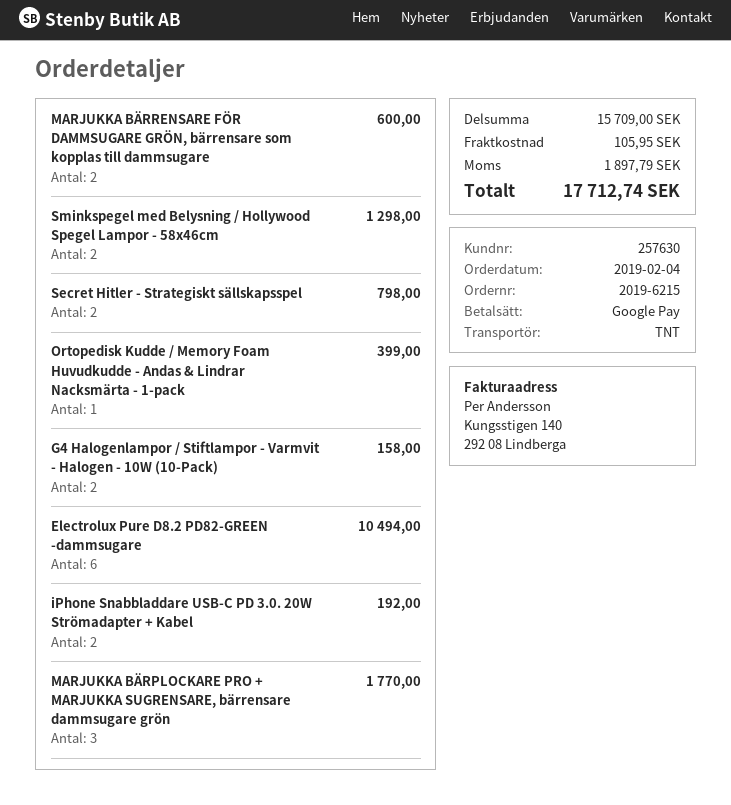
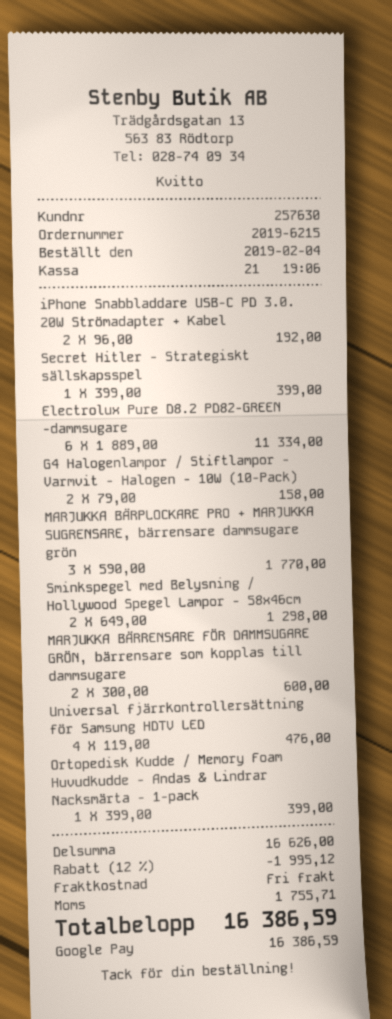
Secret Hitler - Strategiskt sällskapsspel: 2 for 798.00 -> 1 for 399.00
Electrolux Pure D8.2 PD82-GREEN -dammsugare: 6 for 10494.00 -> 6 for 11334.00
Universal fjärrkontrollersättning för Samsung HDTV LED: none -> 4 for 476.00
subtotal: 15709.00 -> 16626.00
discount: none -> 12% = 1995.12
shipping: 105.95 -> 0.00
tax: 1897.79 -> 1755.71
total: 17712.74 -> 16386.59

